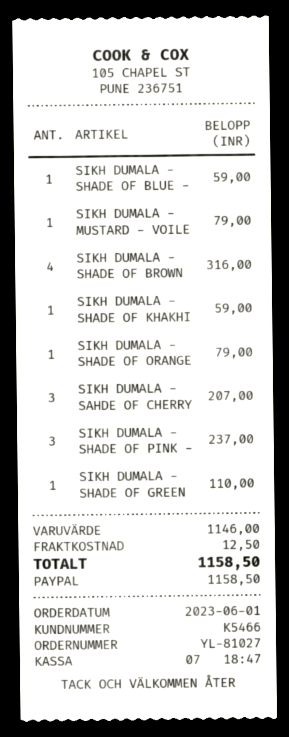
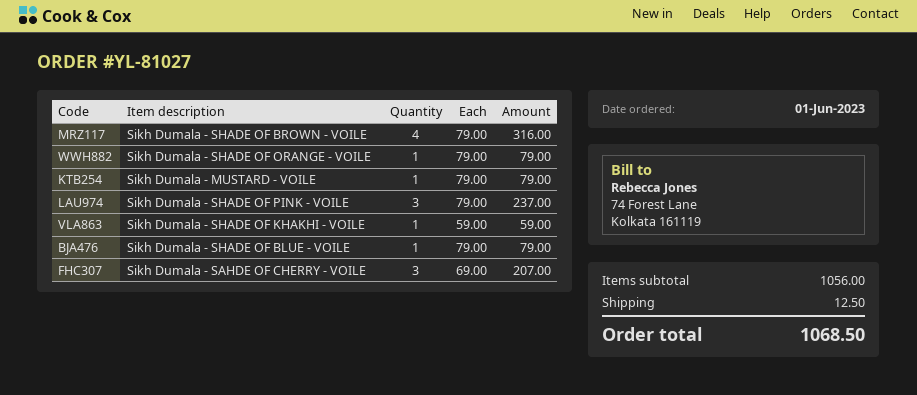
SIKH DUMALA - SHADE OF BLUE -: 1 for 59.00 -> 1 for 79.00
SIKH DUMALA - SHADE OF GREEN: 1 for 110.00 -> none
subtotal: 1146.00 -> 1056.00
total: 1158.50 -> 1068.50

